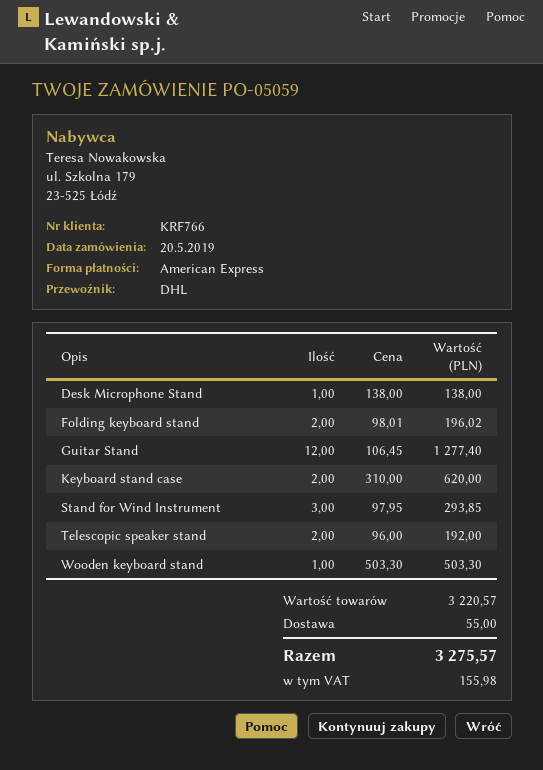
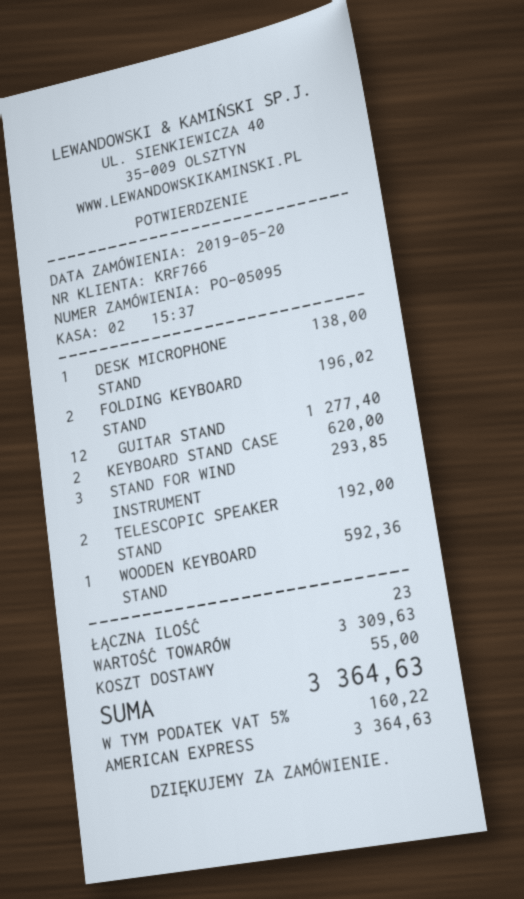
order number: PO-05059 -> PO-05095
Wooden keyboard stand: 1 for 503.30 -> 1 for 592.36
subtotal: 3220.57 -> 3309.63
tax: 155.98 -> 160.22
total: 3275.57 -> 3364.63

